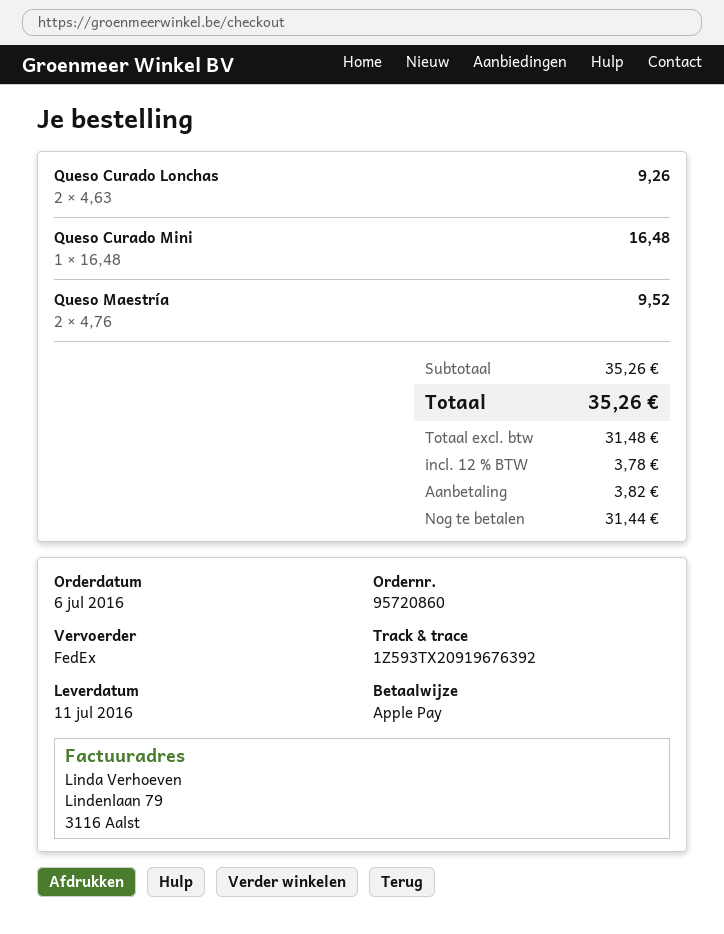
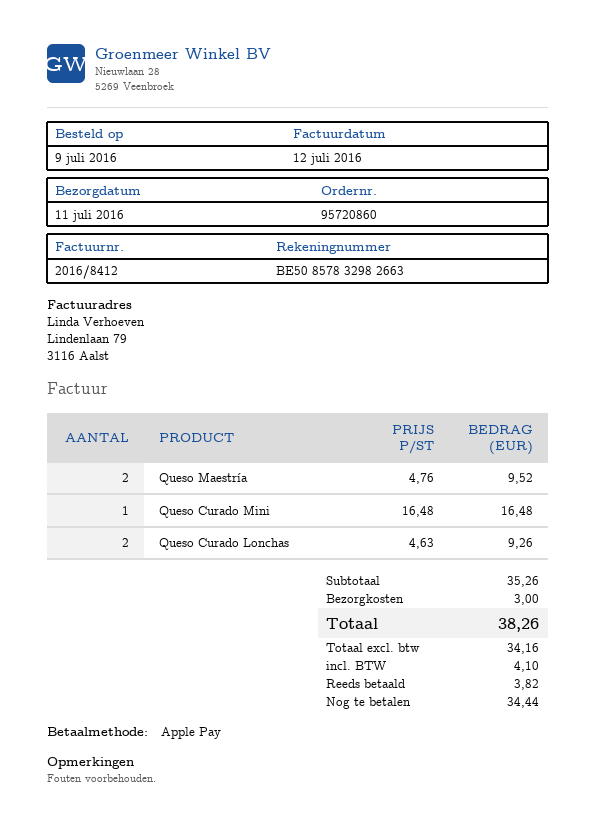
order date: 2016-07-06 -> 2016-07-09
shipping: none -> 3.00
net: 31.48 -> 34.16
tax: 3.78 -> 4.10
total: 35.26 -> 38.26
balance: 31.44 -> 34.44

